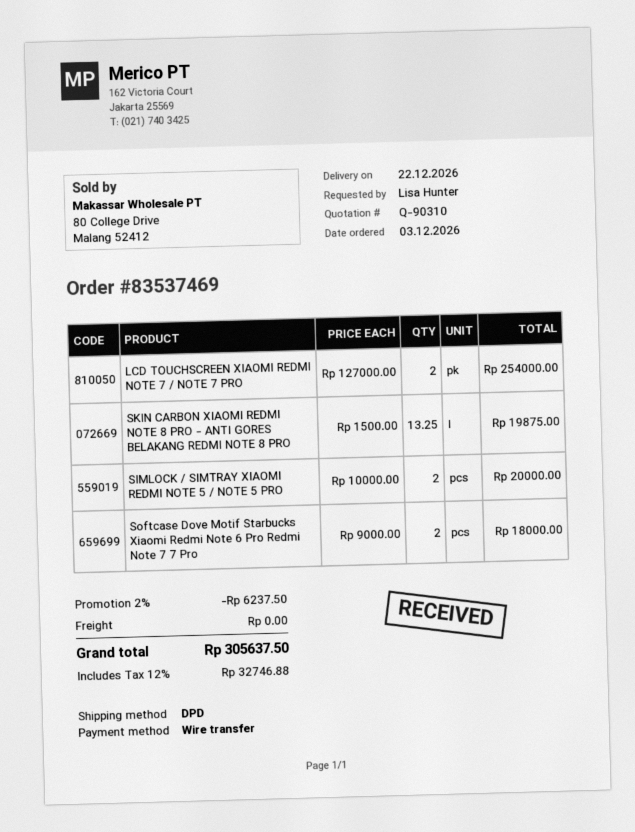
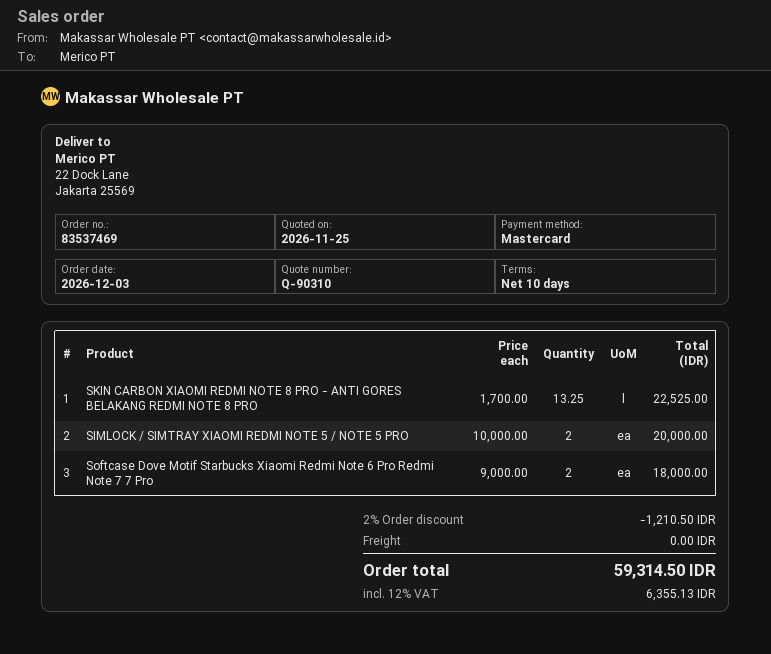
payment method: bank transfer -> Mastercard
LCD TOUCHSCREEN XIAOMI REDMI NOTE 7 / NOTE 7 PRO: 2 x 127000.00 = 254000.00 -> none
SKIN CARBON XIAOMI REDMI NOTE 8 PRO - ANTI GORES BELAKANG REDMI NOTE 8 PRO: 13.25 x 1500.00 = 19875.00 -> 13.25 x 1700.00 = 22525.00
discount: 2% = 6237.50 -> 2% = 1210.50
tax: 12% = 32746.88 -> 12% = 6355.13
total: 305637.50 -> 59314.50

